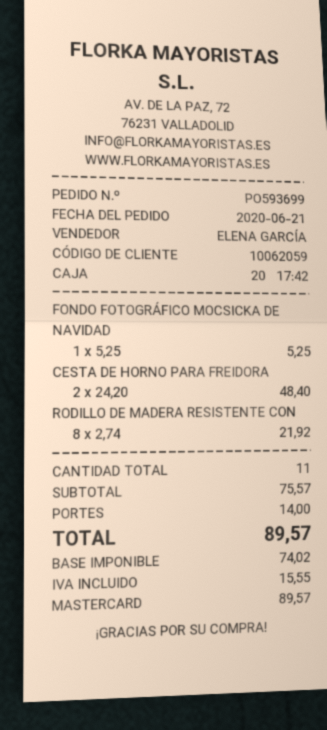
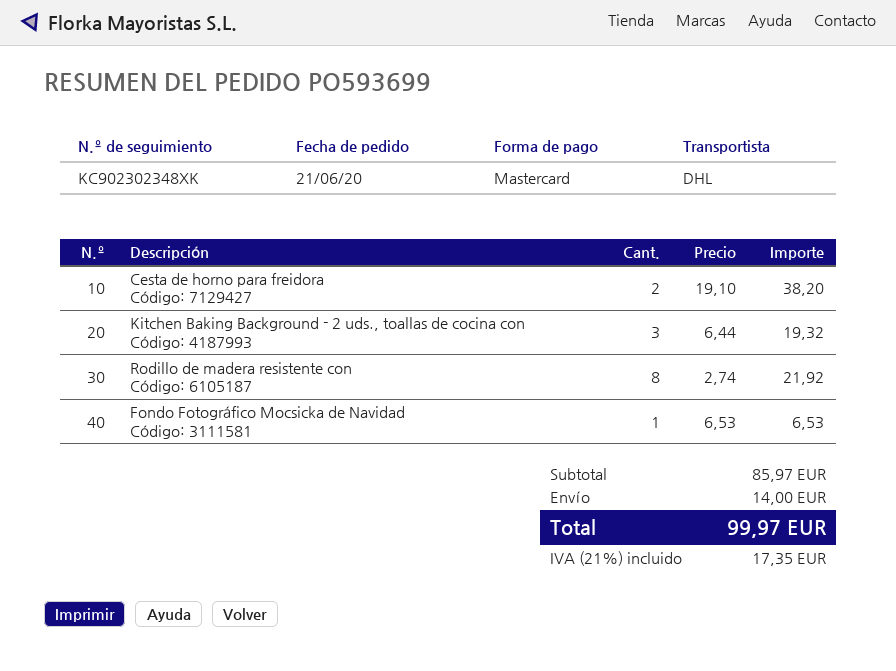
FONDO FOTOGRÁFICO MOCSICKA DE NAVIDAD: 1 x 5.25 = 5.25 -> 1 x 6.53 = 6.53
CESTA DE HORNO PARA FREIDORA: 2 x 24.20 = 48.40 -> 2 x 19.10 = 38.20
Kitchen Baking Background - 2 uds., toallas de cocina con: none -> 3 x 6.44 = 19.32
subtotal: 75.57 -> 85.97
tax: 15.55 -> 17.35
total: 89.57 -> 99.97

